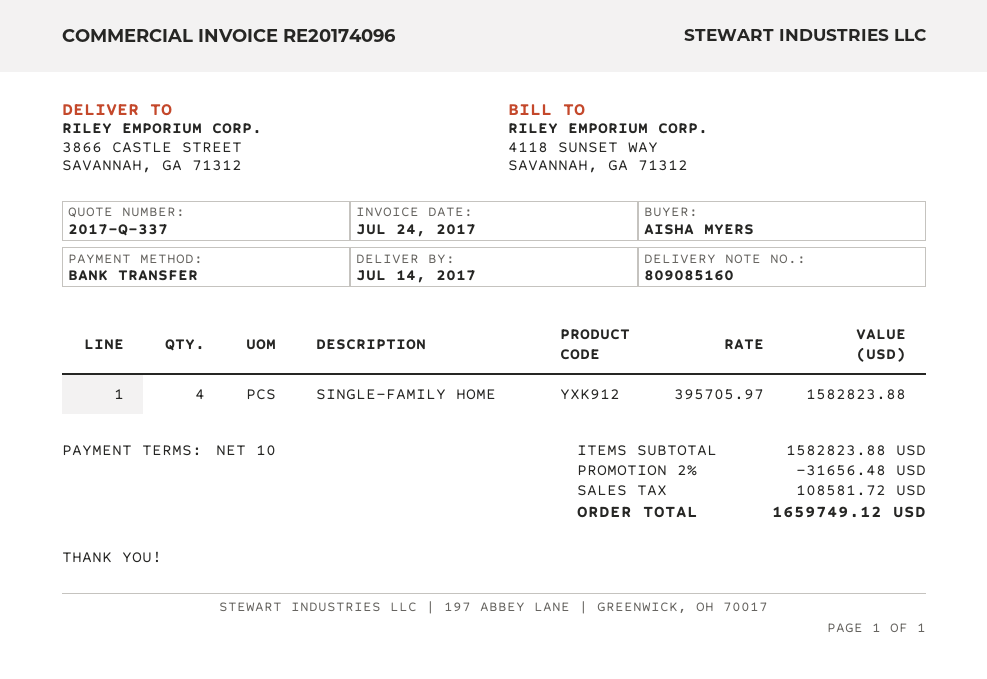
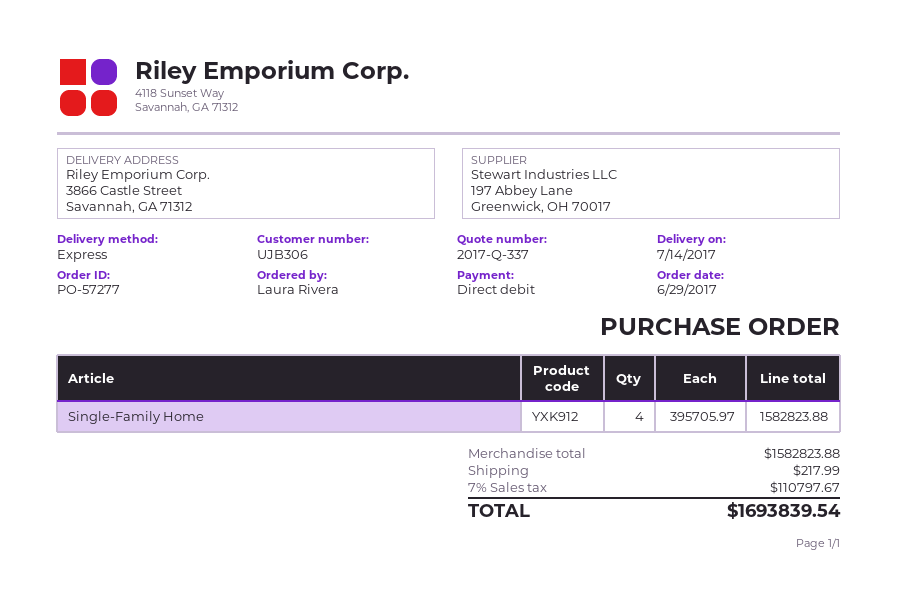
ordered by: AISHA MYERS -> Laura Rivera
payment method: bank transfer -> direct debit
discount: 2% = 31656.48 -> none
shipping: none -> 217.99
tax: 108581.72 -> 110797.67
total: 1659749.12 -> 1693839.54

